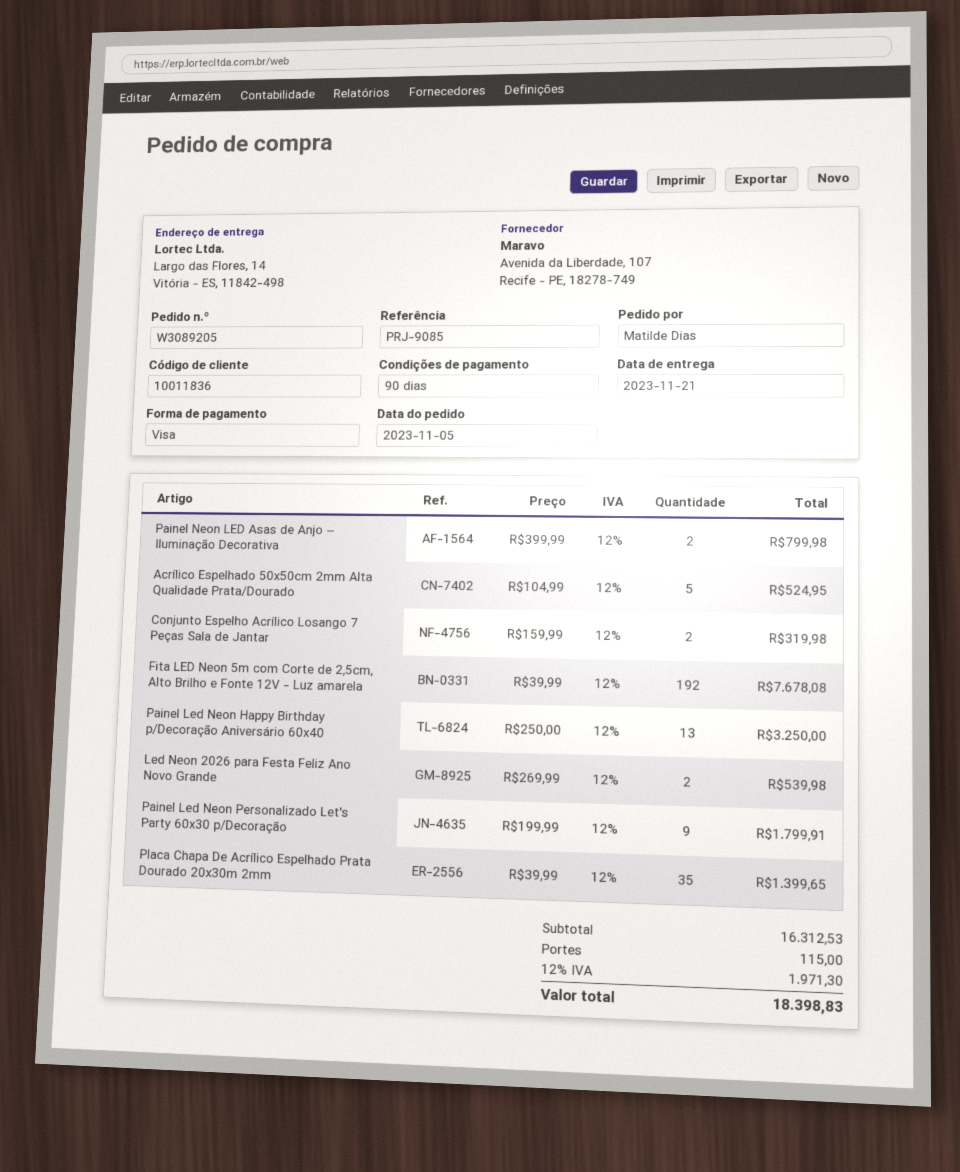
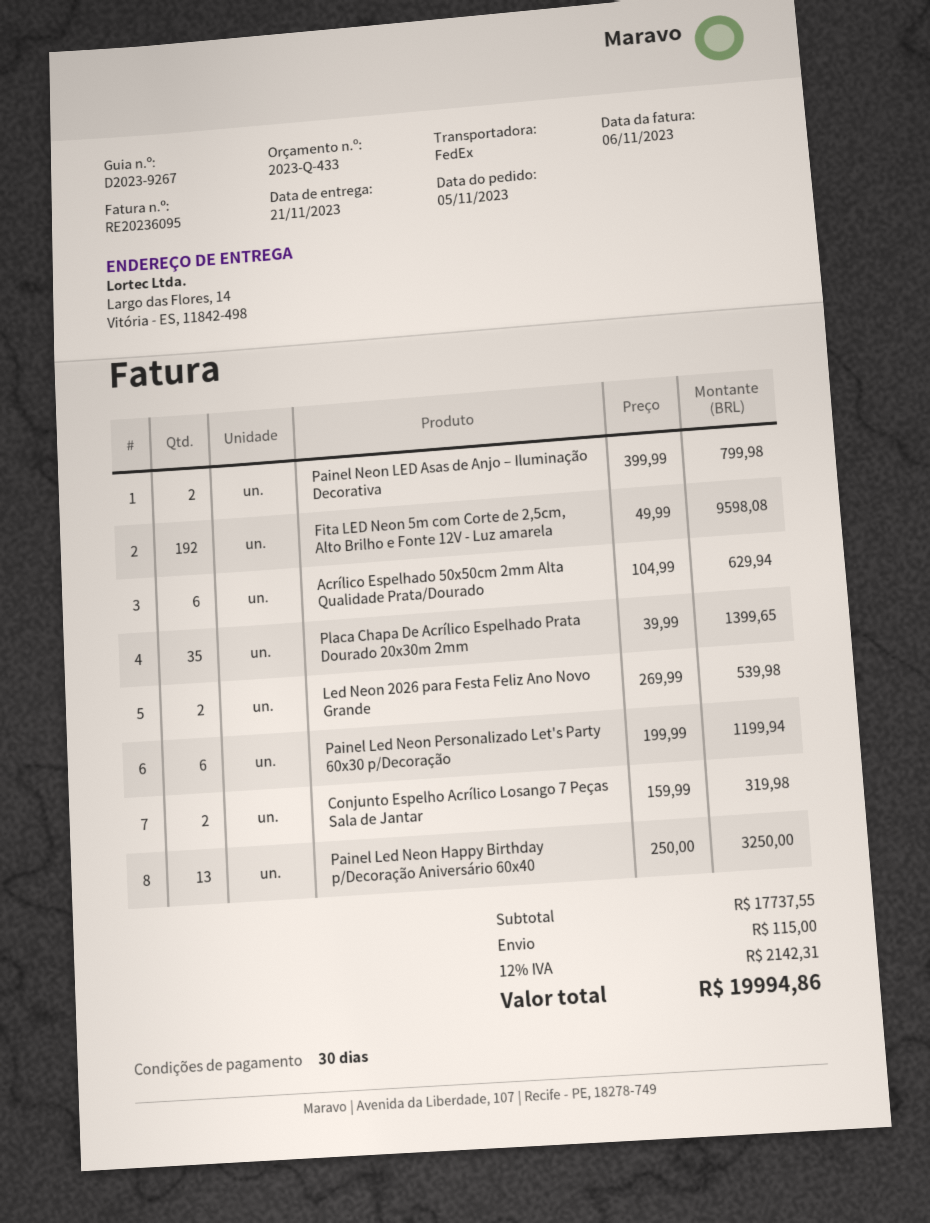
payment terms: 90 days -> 30 days
Acrílico Espelhado 50x50cm 2mm Alta Qualidade Prata/Dourado: 5 x 104.99 = 524.95 -> 6 x 104.99 = 629.94
Fita LED Neon 5m com Corte de 2,5cm, Alto Brilho e Fonte 12V - Luz amarela: 192 x 39.99 = 7678.08 -> 192 x 49.99 = 9598.08
Painel Led Neon Personalizado Let's Party 60x30 p/Decoração: 9 x 199.99 = 1799.91 -> 6 x 199.99 = 1199.94
subtotal: 16312.53 -> 17737.55
tax: 12% = 1971.30 -> 12% = 2142.31
total: 18398.83 -> 19994.86

